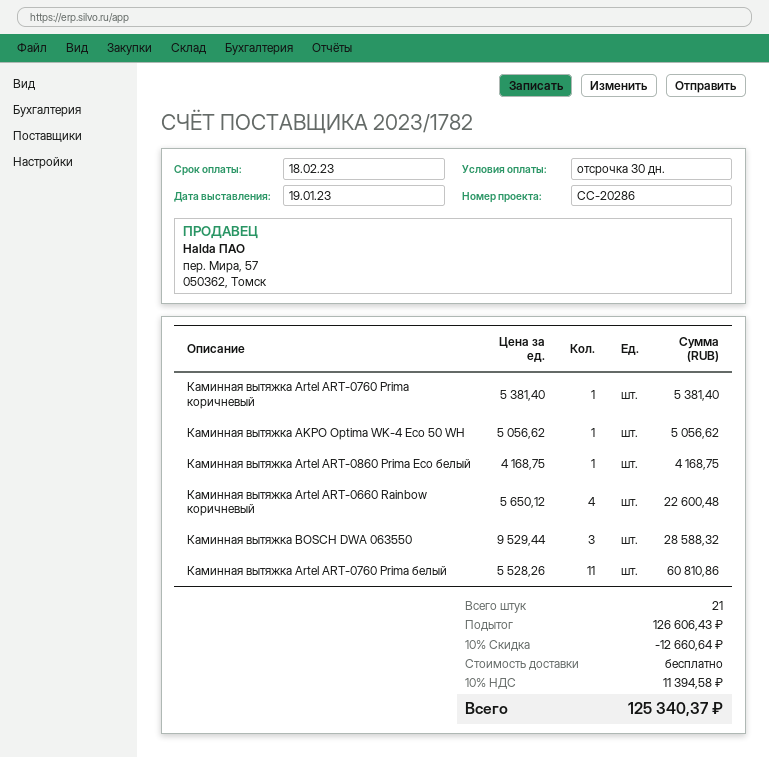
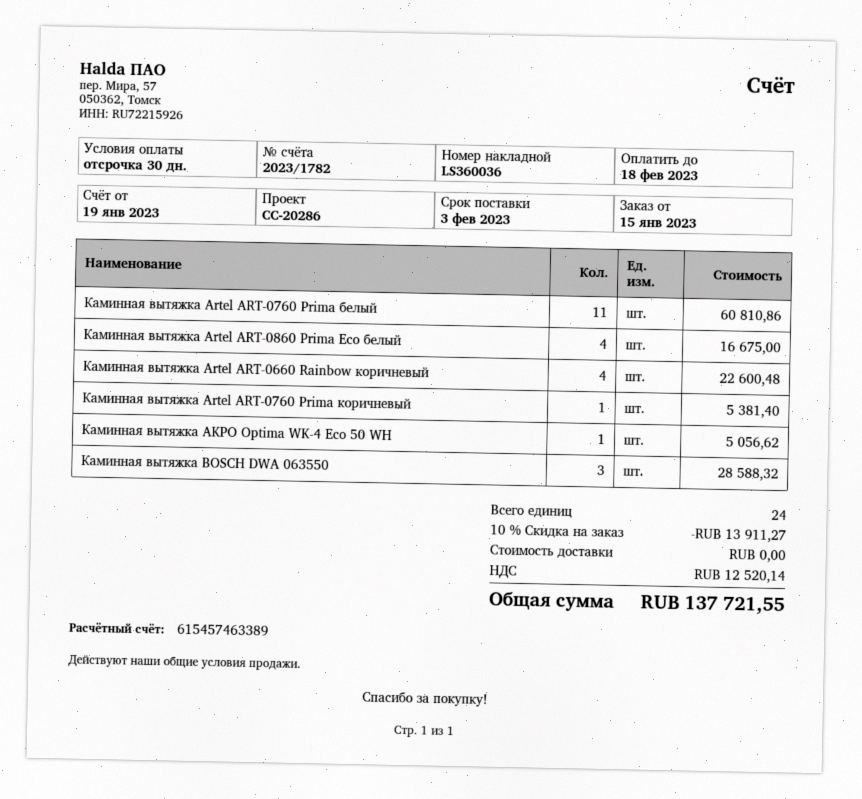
Каминная вытяжка Artel ART-0860 Prima Eco белый: 1 for 4168.75 -> 4 for 16675.00
total quantity: 21 -> 24
discount: 10% = 12660.64 -> 10% = 13911.27
tax: 11394.58 -> 12520.14
total: 125340.37 -> 137721.55

